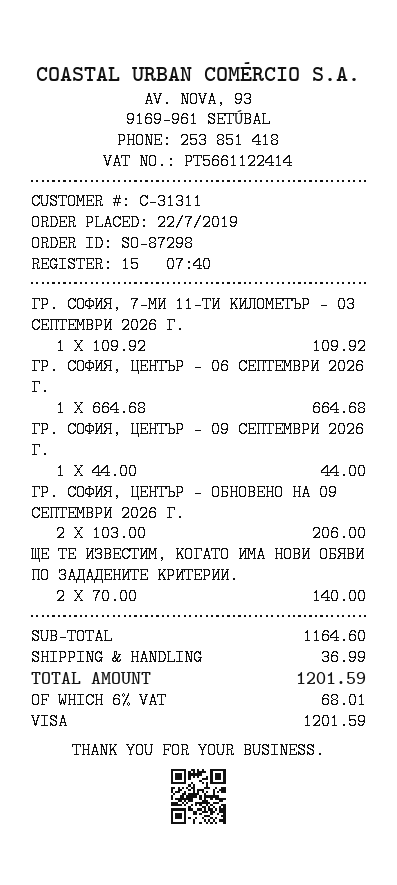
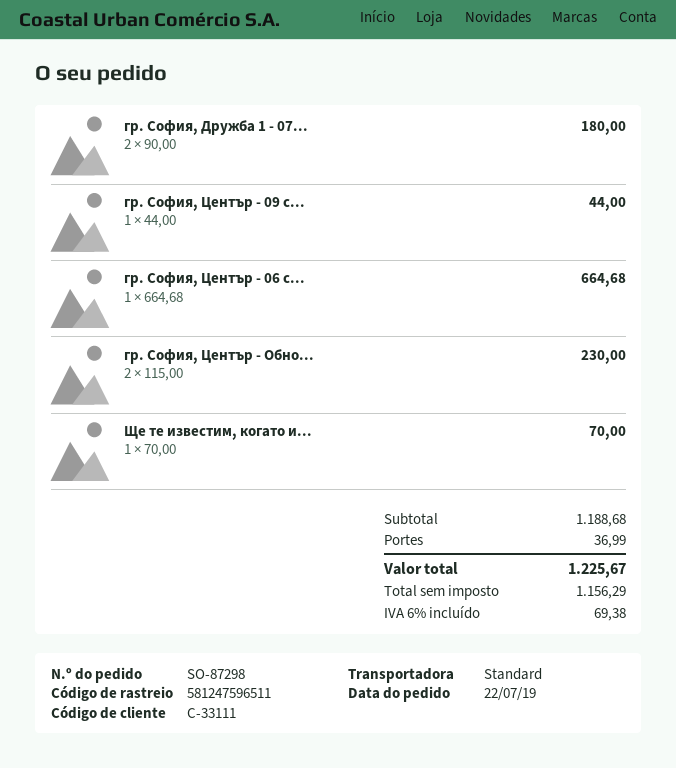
customer number: C-31311 -> C-33111
ГР. СОФИЯ, 7-МИ 11-ТИ КИЛОМЕТЪР - 03 СЕПТЕМВРИ 2026 Г.: 1 x 109.92 = 109.92 -> none
ГР. СОФИЯ, ЦЕНТЪР - ОБНОВЕНО НА 09 СЕПТЕМВРИ 2026 Г.: 2 x 103.00 = 206.00 -> 2 x 115.00 = 230.00
ЩЕ ТЕ ИЗВЕСТИМ, КОГАТО ИМА НОВИ ОБЯВИ ПО ЗАДАДЕНИТЕ КРИТЕРИИ.: 2 x 70.00 = 140.00 -> 1 x 70.00 = 70.00
гр. София, Дружба 1 - 07...: none -> 2 x 90.00 = 180.00
subtotal: 1164.60 -> 1188.68
tax: 6% = 68.01 -> 6% = 69.38
total: 1201.59 -> 1225.67

